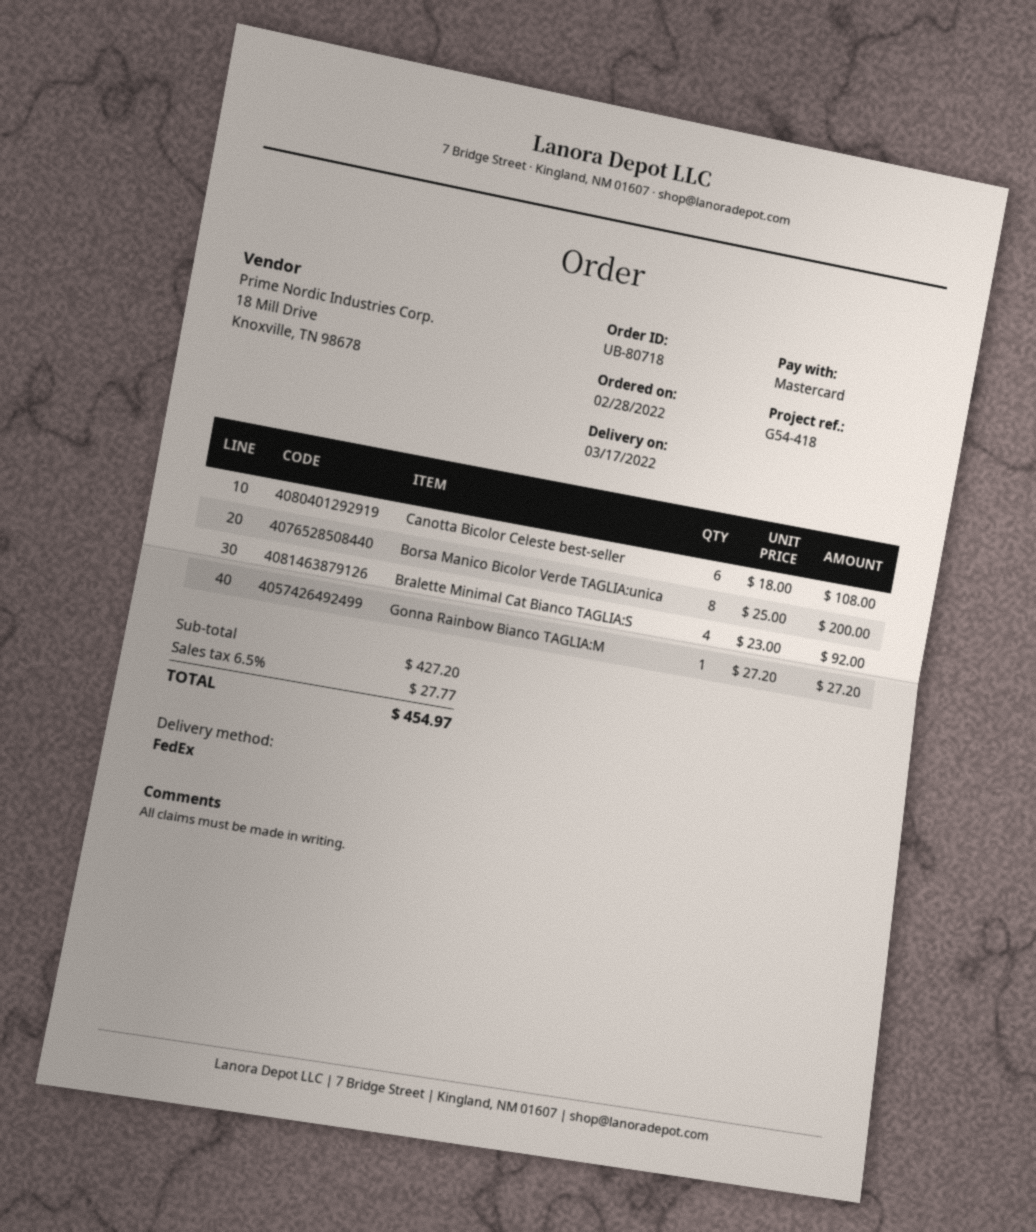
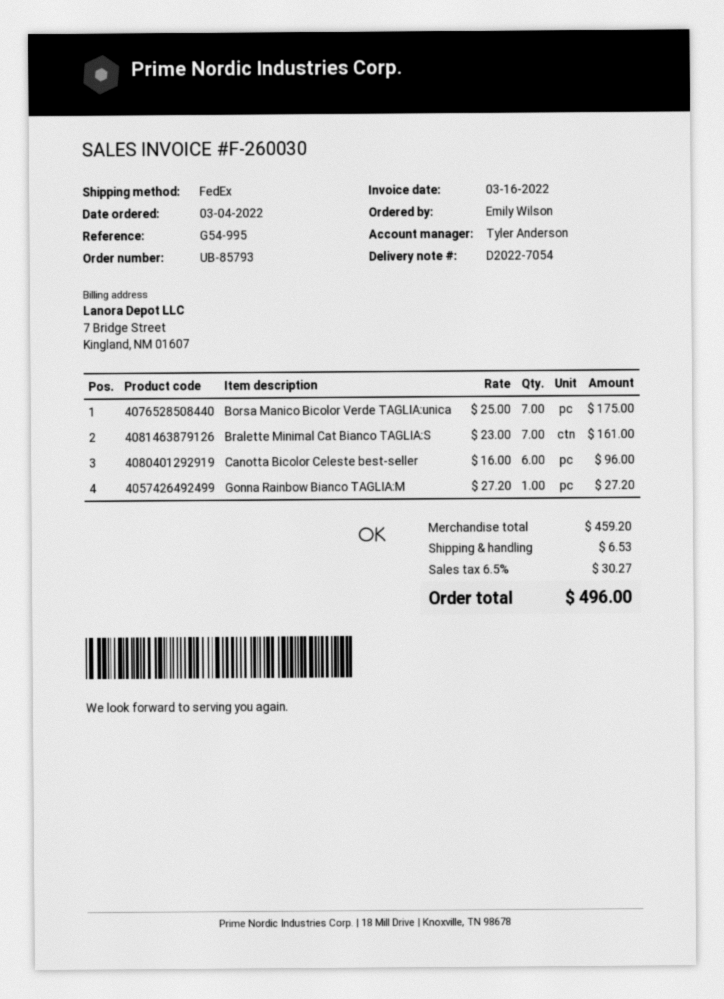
order number: UB-80718 -> UB-85793
order date: 2022-02-28 -> 2022-03-04
reference: G54-418 -> G54-995
Canotta Bicolor Celeste best-seller: 6 x 18.00 = 108.00 -> 6 x 16.00 = 96.00
Borsa Manico Bicolor Verde TAGLIA:unica: 8 x 25.00 = 200.00 -> 7 x 25.00 = 175.00
Bralette Minimal Cat Bianco TAGLIA:S: 4 x 23.00 = 92.00 -> 7 x 23.00 = 161.00
subtotal: 427.20 -> 459.20
shipping: none -> 6.53
tax: 6.5% = 27.77 -> 6.5% = 30.27
total: 454.97 -> 496.00

